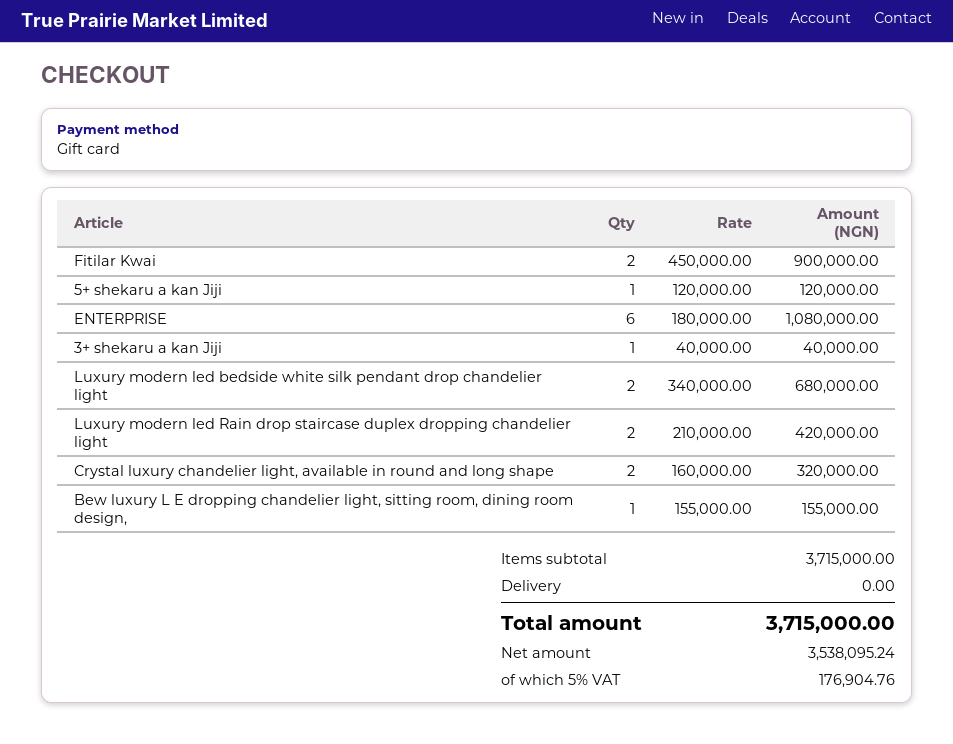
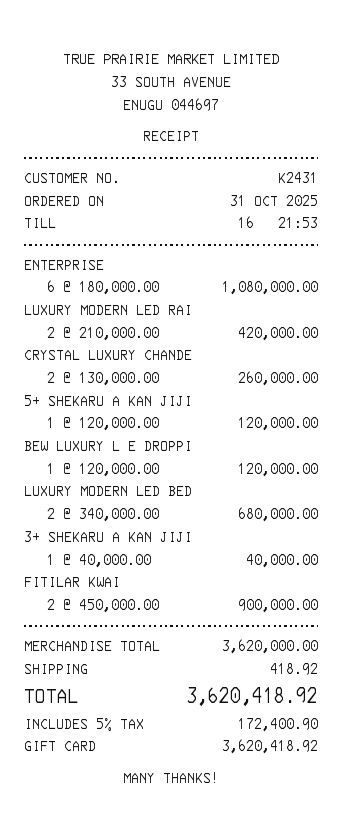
Crystal luxury chandelier light, available in round and long shape: 2 x 160000.00 = 320000.00 -> 2 x 130000.00 = 260000.00
Bew luxury L E dropping chandelier light, sitting room, dining room design,: 1 x 155000.00 = 155000.00 -> 1 x 120000.00 = 120000.00
subtotal: 3715000.00 -> 3620000.00
shipping: 0.00 -> 418.92
tax: 5% = 176904.76 -> 5% = 172400.90
total: 3715000.00 -> 3620418.92

